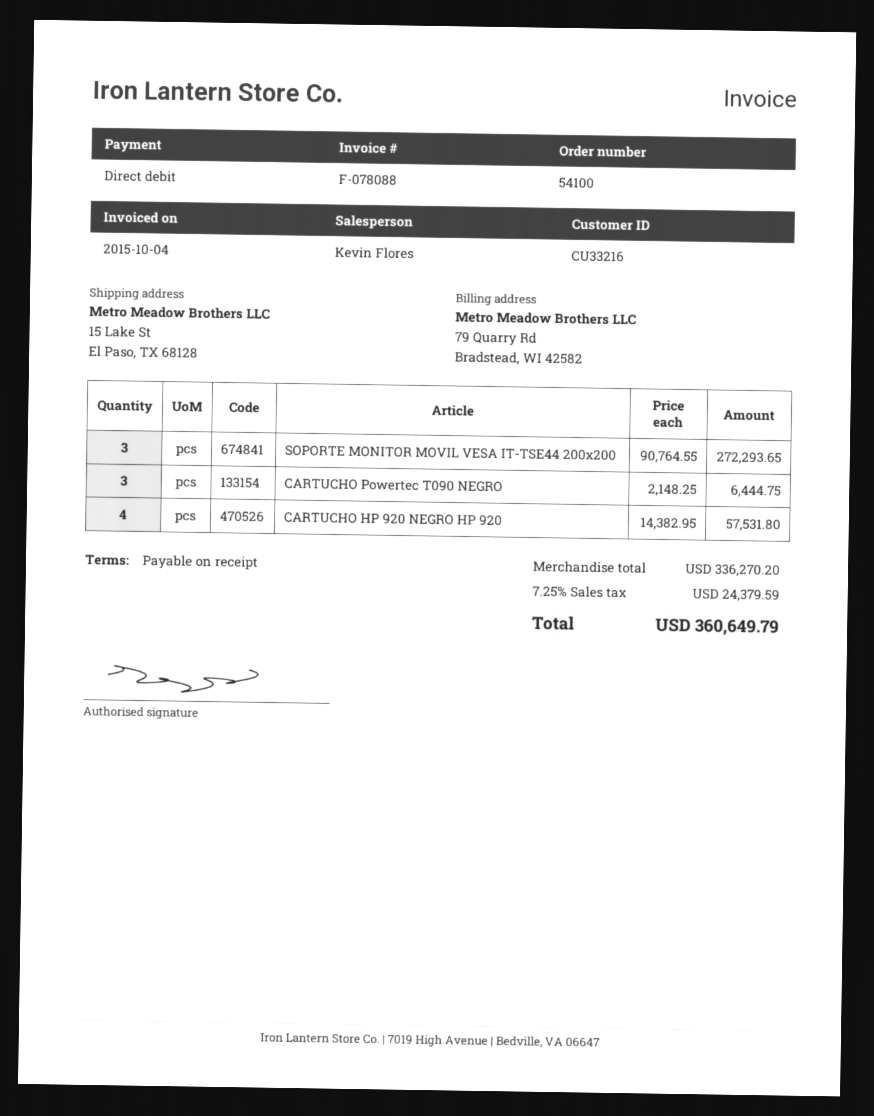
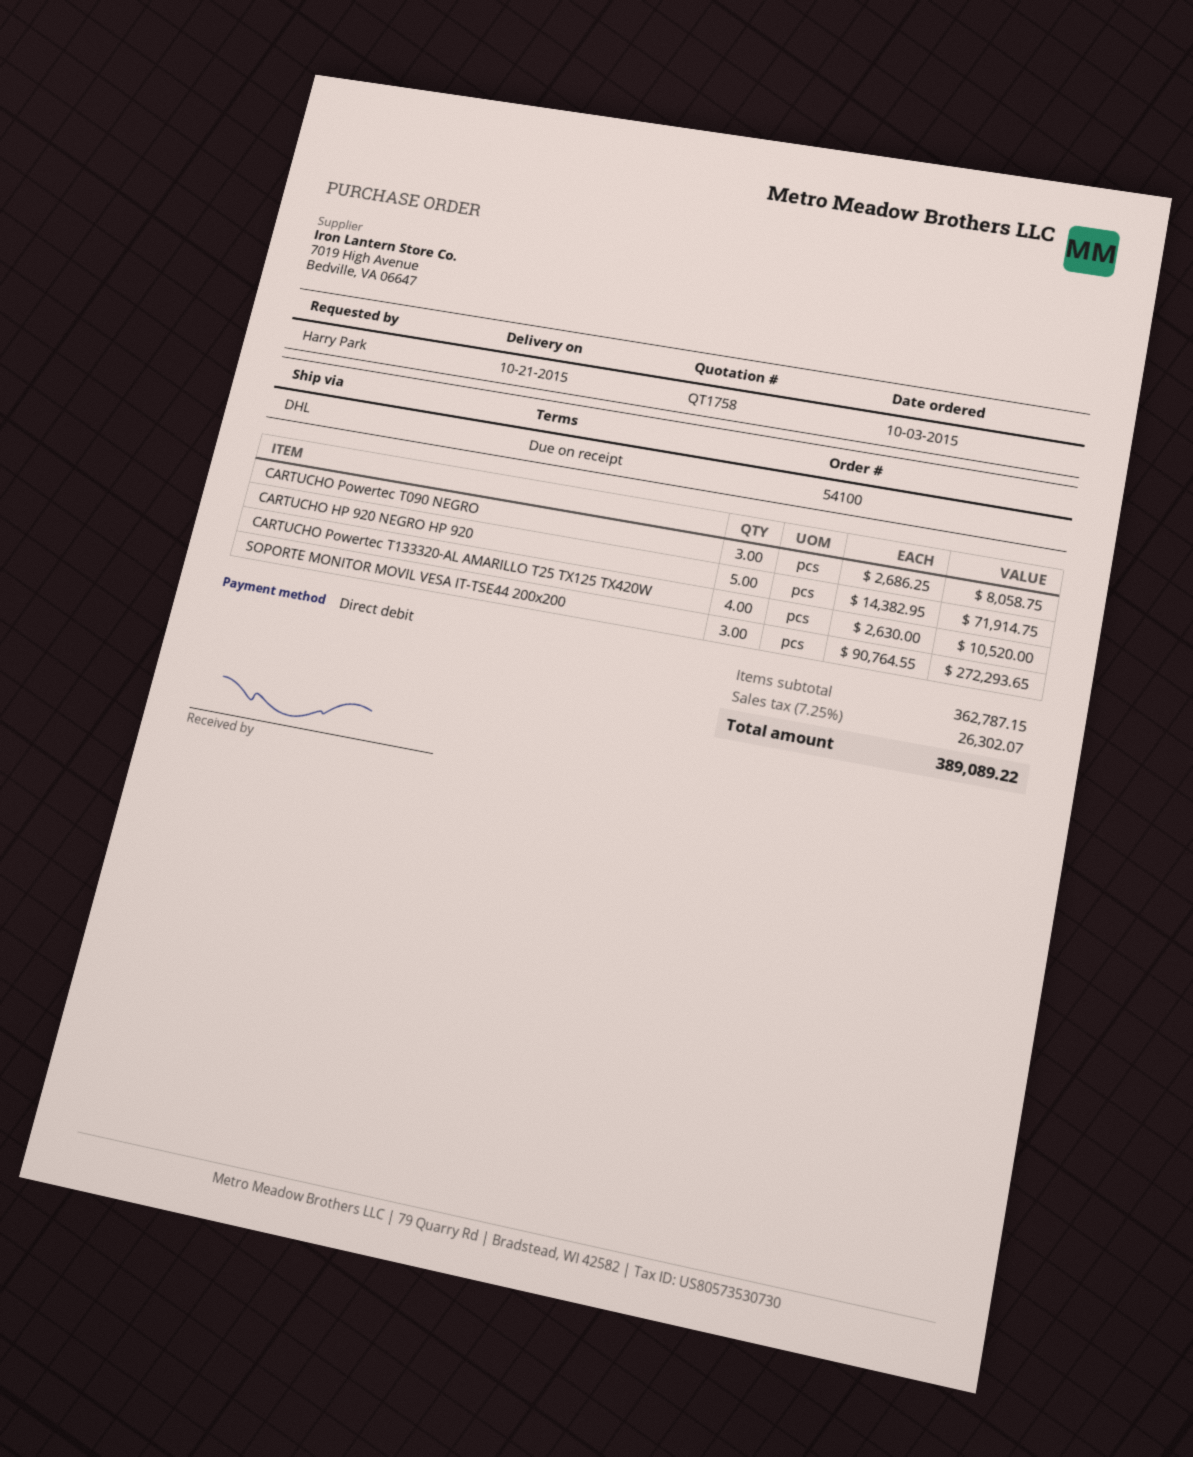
CARTUCHO Powertec T090 NEGRO: 3 x 2148.25 = 6444.75 -> 3 x 2686.25 = 8058.75
CARTUCHO HP 920 NEGRO HP 920: 4 x 14382.95 = 57531.80 -> 5 x 14382.95 = 71914.75
CARTUCHO Powertec T133320-AL AMARILLO T25 TX125 TX420W: none -> 4 x 2630.00 = 10520.00
subtotal: 336270.20 -> 362787.15
tax: 7.25% = 24379.59 -> 7.25% = 26302.07
total: 360649.79 -> 389089.22

